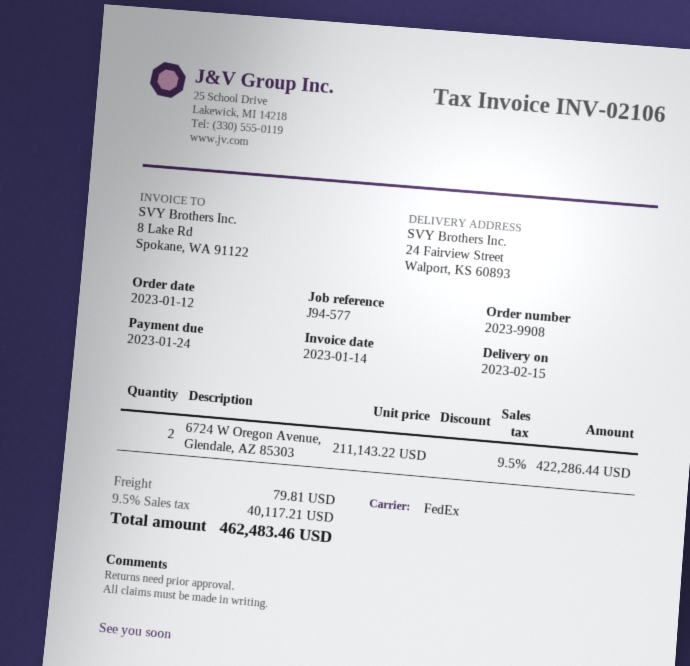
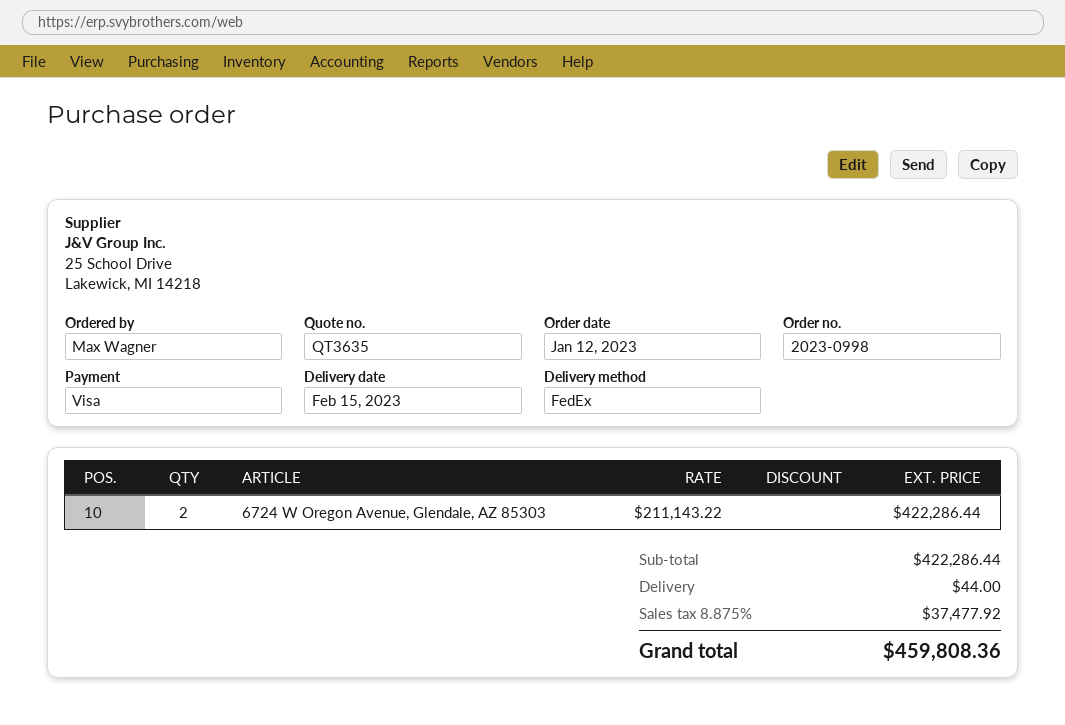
order number: 2023-9908 -> 2023-0998
shipping: 79.81 -> 44.00
tax: 9.5% = 40117.21 -> 8.875% = 37477.92
total: 462483.46 -> 459808.36

